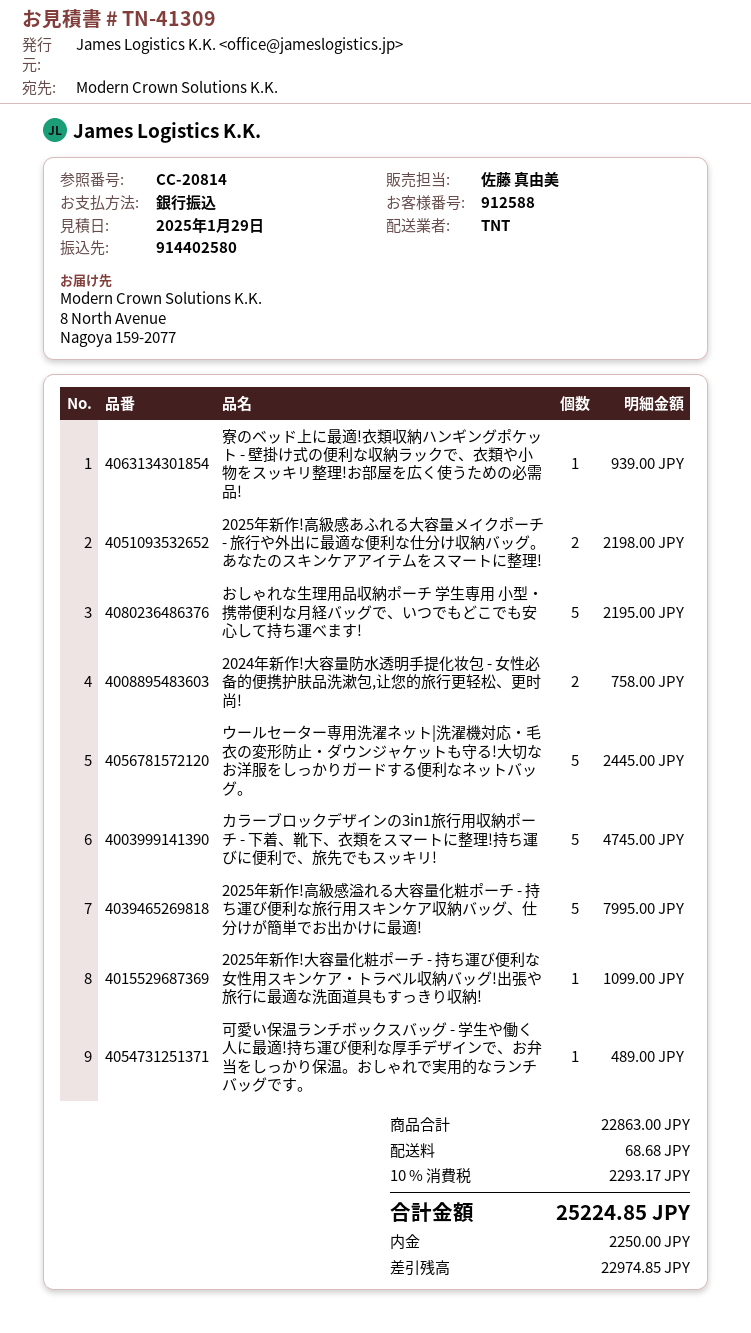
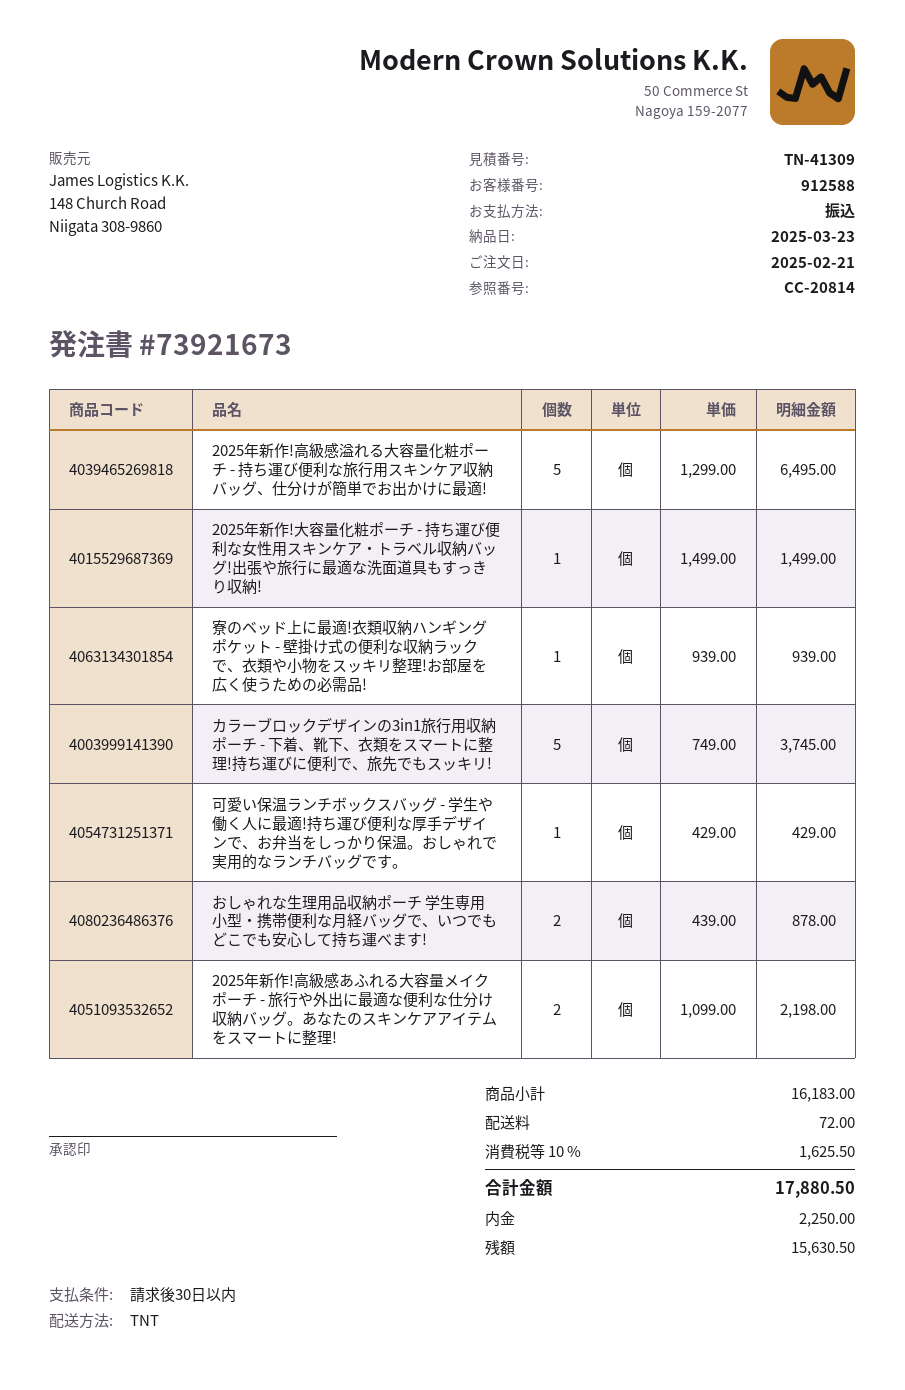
おしゃれな生理用品収納ポーチ 学生専用 小型・携帯便利な月経バッグで、いつでもどこでも安心して持ち運べます!: 5 for 2195.00 -> 2 for 878.00
2024年新作!大容量防水透明手提化妆包 - 女性必备的便携护肤品洗漱包,让您的旅行更轻松、更时尚!: 2 for 758.00 -> none
ウールセーター専用洗濯ネット|洗濯機対応・毛衣の変形防止・ダウンジャケットも守る!大切なお洋服をしっかりガードする便利なネットバッグ。: 5 for 2445.00 -> none
カラーブロックデザインの3in1旅行用収納ポーチ - 下着、靴下、衣類をスマートに整理!持ち運びに便利で、旅先でもスッキリ!: 5 for 4745.00 -> 5 for 3745.00
2025年新作!高級感溢れる大容量化粧ポーチ - 持ち運び便利な旅行用スキンケア収納バッグ、仕分けが簡単でお出かけに最適!: 5 for 7995.00 -> 5 for 6495.00
2025年新作!大容量化粧ポーチ - 持ち運び便利な女性用スキンケア・トラベル収納バッグ!出張や旅行に最適な洗面道具もすっきり収納!: 1 for 1099.00 -> 1 for 1499.00
可愛い保温ランチボックスバッグ - 学生や働く人に最適!持ち運び便利な厚手デザインで、お弁当をしっかり保温。おしゃれで実用的なランチバッグです。: 1 for 489.00 -> 1 for 429.00
subtotal: 22863.00 -> 16183.00
shipping: 68.68 -> 72.00
tax: 10% = 2293.17 -> 10% = 1625.50
total: 25224.85 -> 17880.50
balance: 22974.85 -> 15630.50

